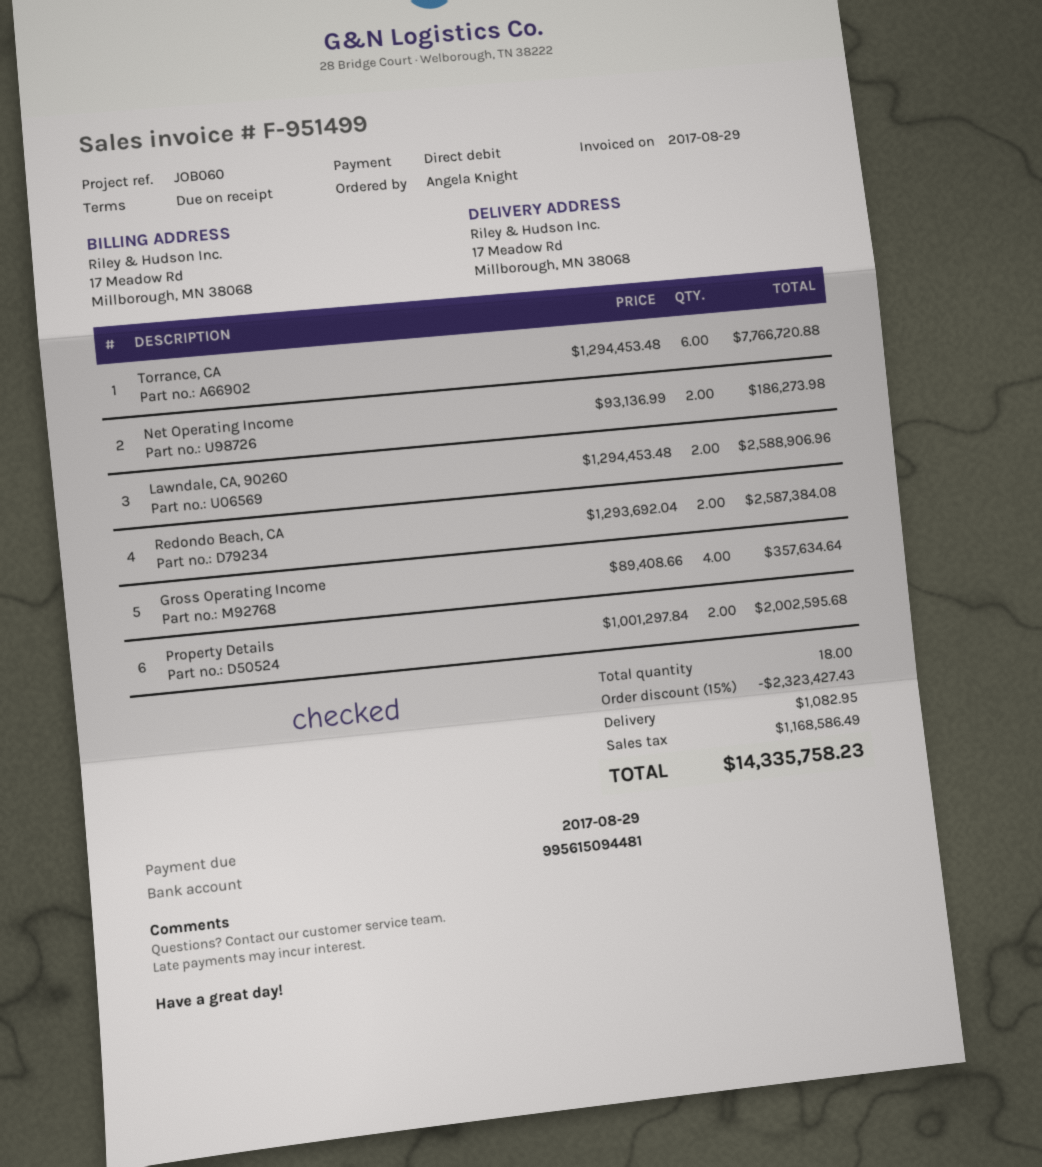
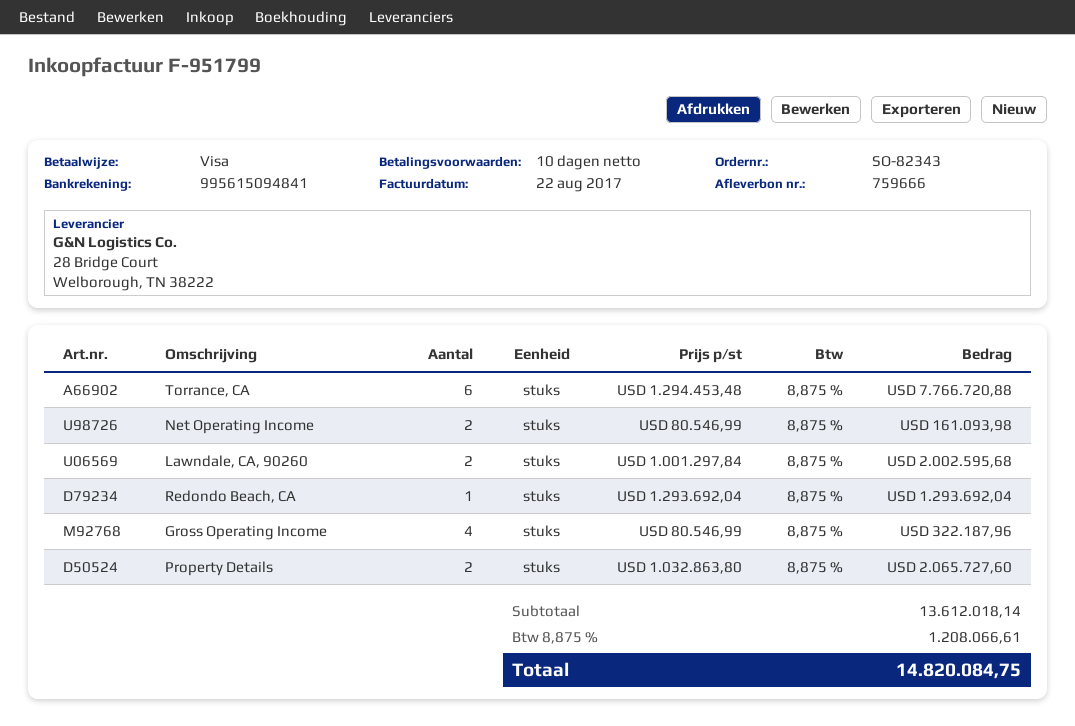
invoice number: F-951499 -> F-951799
invoice date: 2017-08-29 -> 2017-08-22
payment terms: on receipt -> 10 days
payment method: direct debit -> Visa
bank account: 995615094481 -> 995615094841
Net Operating Income: 2 x 93136.99 = 186273.98 -> 2 x 80546.99 = 161093.98
Lawndale, CA, 90260: 2 x 1294453.48 = 2588906.96 -> 2 x 1001297.84 = 2002595.68
Redondo Beach, CA: 2 x 1293692.04 = 2587384.08 -> 1 x 1293692.04 = 1293692.04
Gross Operating Income: 4 x 89408.66 = 357634.64 -> 4 x 80546.99 = 322187.96
Property Details: 2 x 1001297.84 = 2002595.68 -> 2 x 1032863.80 = 2065727.60
discount: 15% = 2323427.43 -> none
shipping: 1082.95 -> none
tax: 1168586.49 -> 1208066.61
total: 14335758.23 -> 14820084.75

